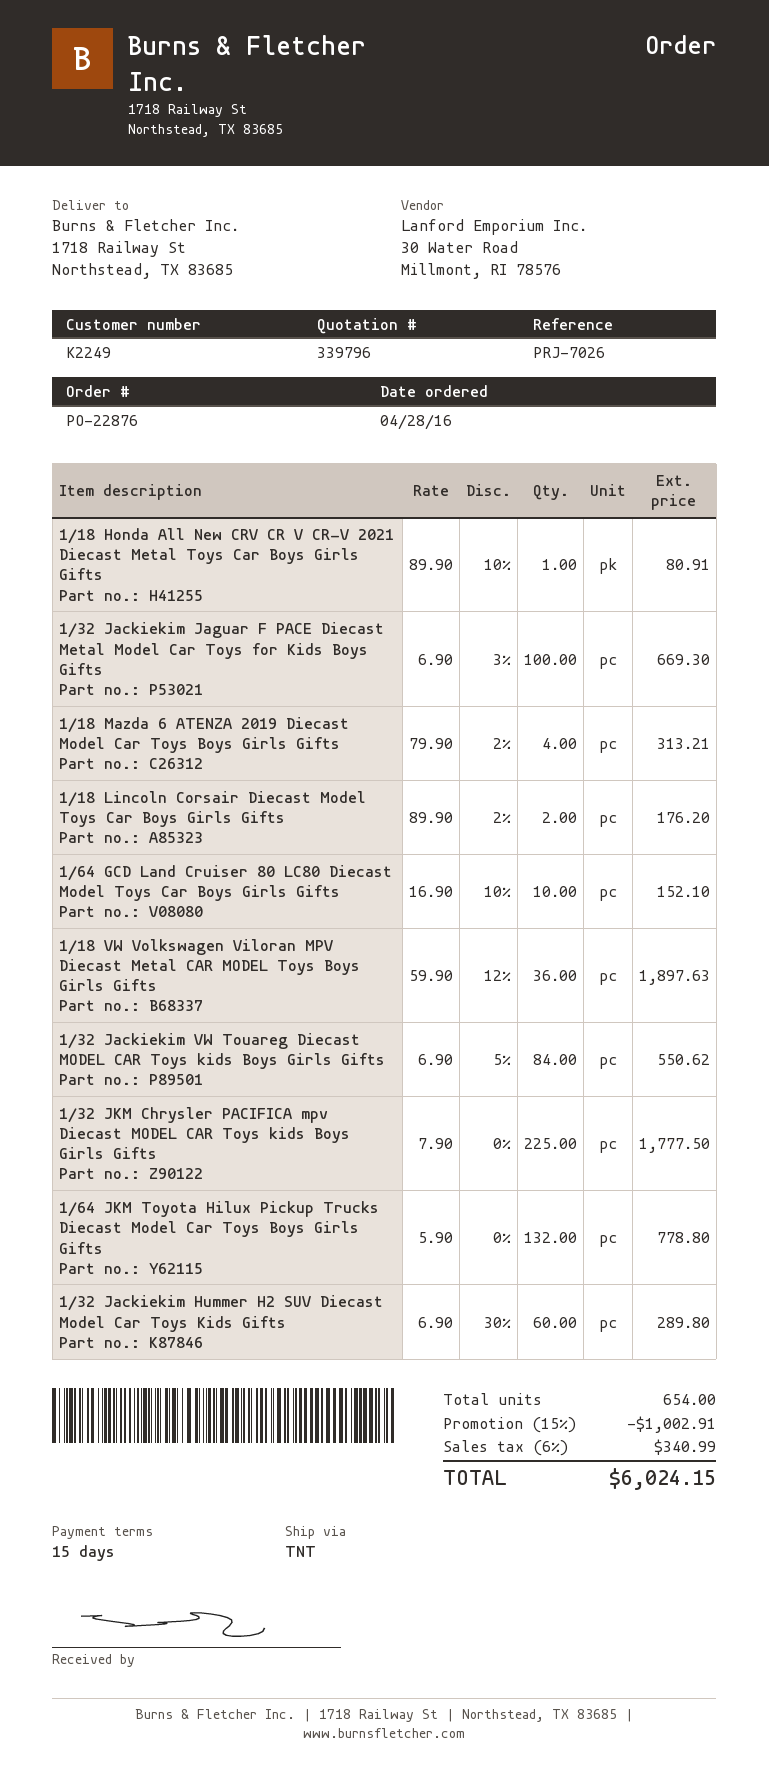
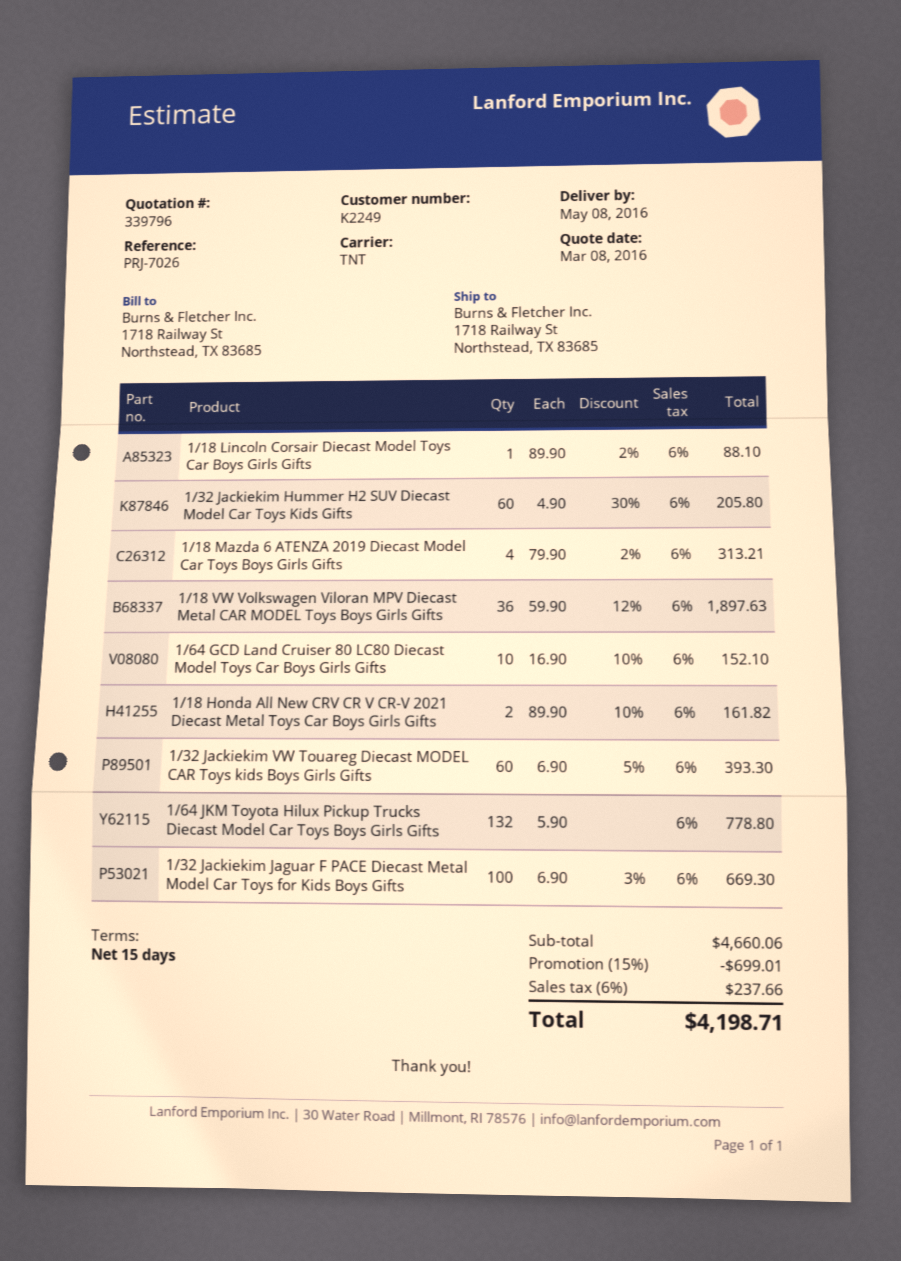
1/18 Honda All New CRV CR V CR-V 2021 Diecast Metal Toys Car Boys Girls Gifts: 1 x 89.90 - 10% = 80.91 -> 2 x 89.90 - 10% = 161.82
1/18 Lincoln Corsair Diecast Model Toys Car Boys Girls Gifts: 2 x 89.90 - 2% = 176.20 -> 1 x 89.90 - 2% = 88.10
1/32 Jackiekim VW Touareg Diecast MODEL CAR Toys kids Boys Girls Gifts: 84 x 6.90 - 5% = 550.62 -> 60 x 6.90 - 5% = 393.30
1/32 JKM Chrysler PACIFICA mpv Diecast MODEL CAR Toys kids Boys Girls Gifts: 225 x 7.90 = 1777.50 -> none
1/32 Jackiekim Hummer H2 SUV Diecast Model Car Toys Kids Gifts: 60 x 6.90 - 30% = 289.80 -> 60 x 4.90 - 30% = 205.80
discount: 15% = 1002.91 -> 15% = 699.01
tax: 6% = 340.99 -> 6% = 237.66
total: 6024.15 -> 4198.71

